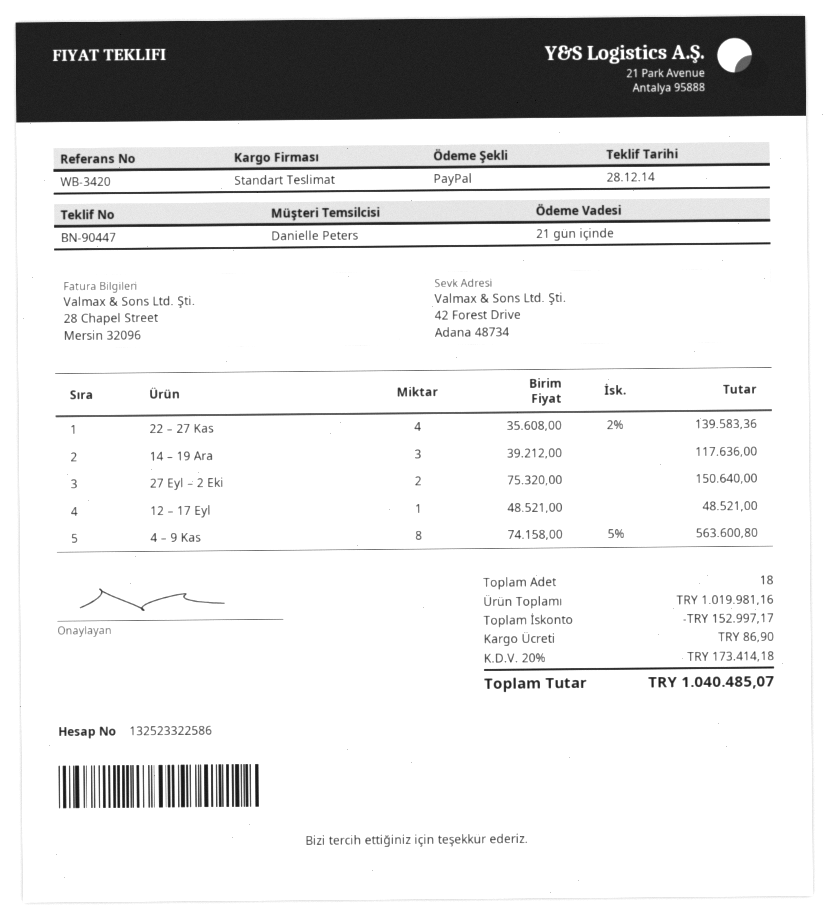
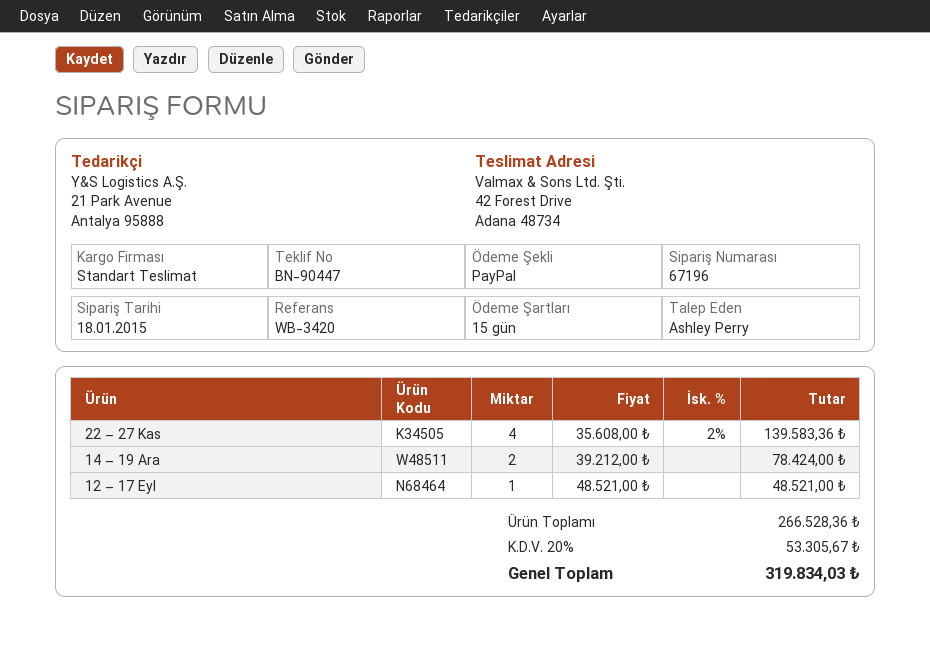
payment terms: 21 days -> 15 days
14 – 19 Ara: 3 x 39212.00 = 117636.00 -> 2 x 39212.00 = 78424.00
27 Eyl – 2 Eki: 2 x 75320.00 = 150640.00 -> none
4 – 9 Kas: 8 x 74158.00 - 5% = 563600.80 -> none
subtotal: 1019981.16 -> 266528.36
discount: 152997.17 -> none
shipping: 86.90 -> none
tax: 20% = 173414.18 -> 20% = 53305.67
total: 1040485.07 -> 319834.03

